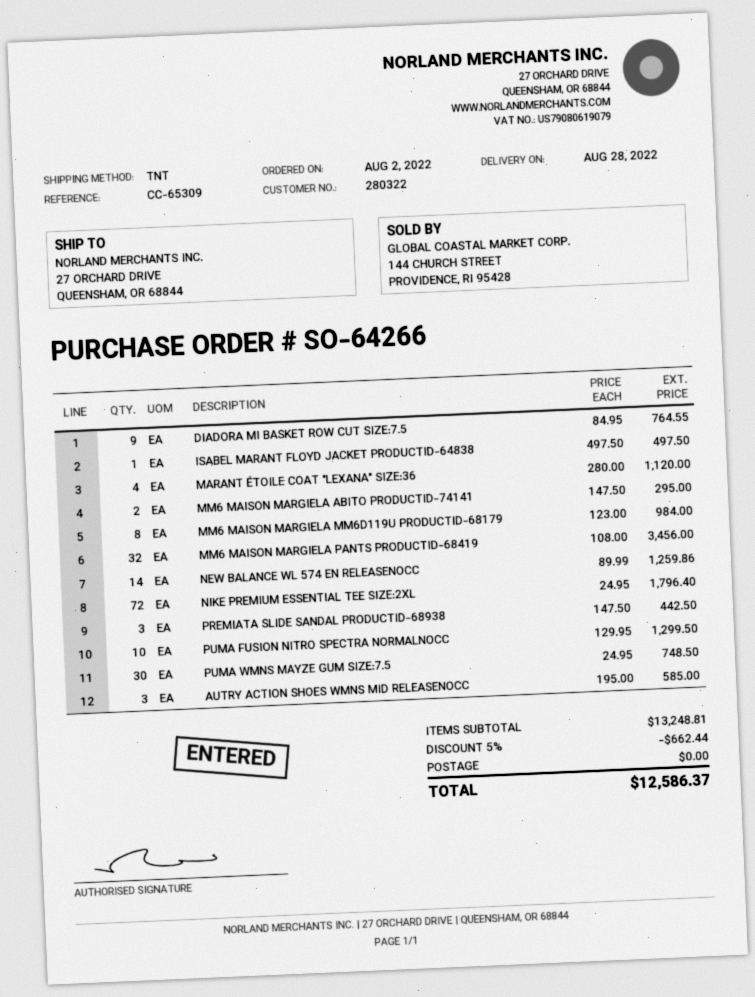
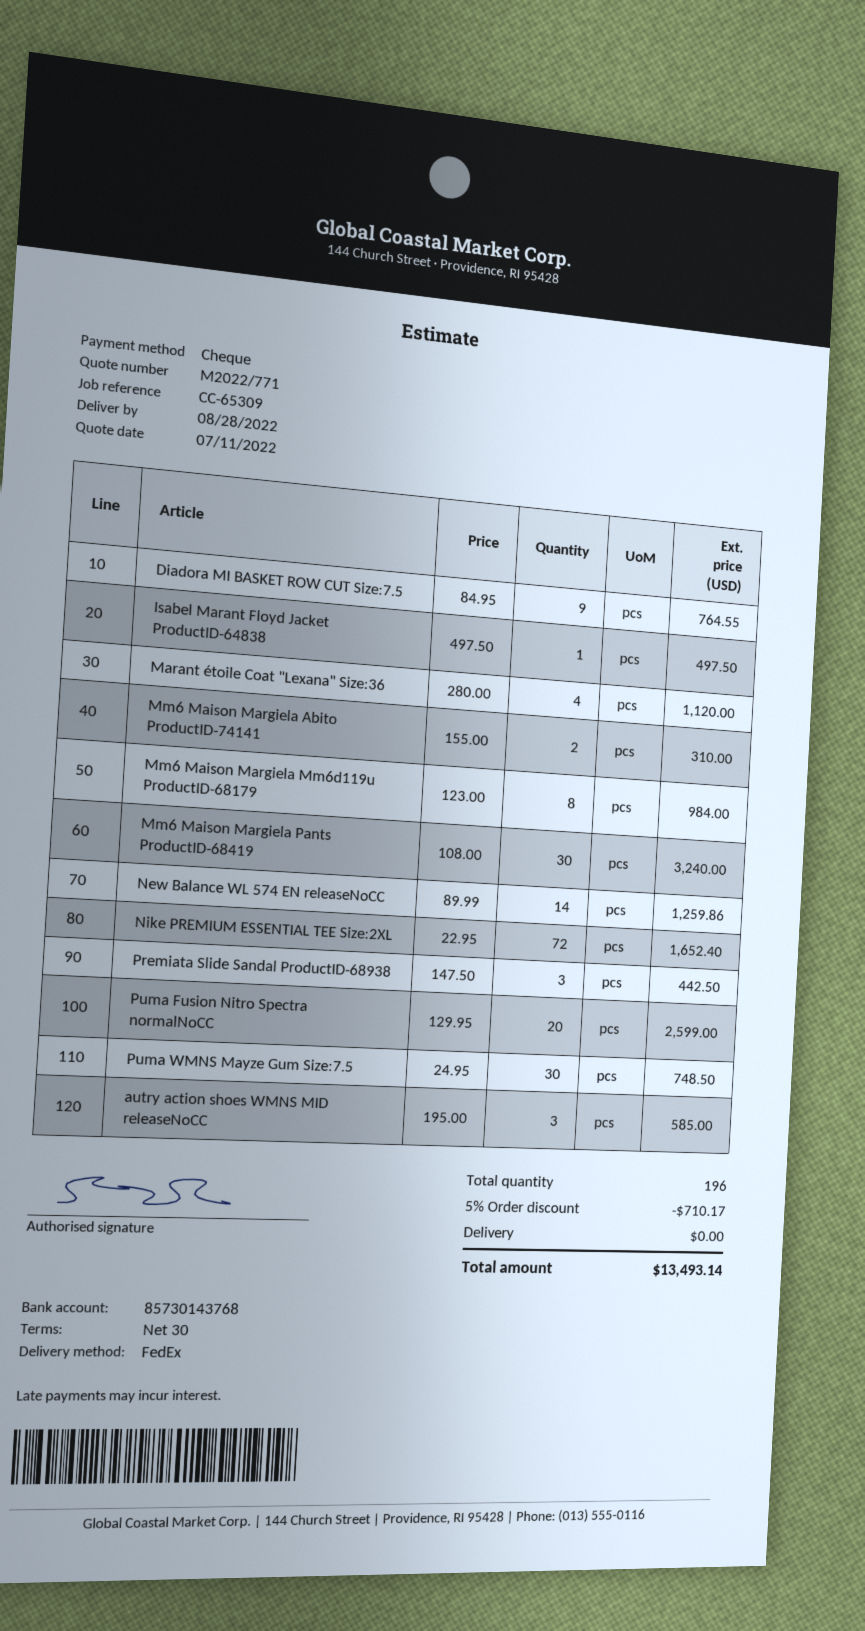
shipping method: TNT -> FedEx
MM6 MAISON MARGIELA ABITO PRODUCTID-74141: 2 x 147.50 = 295.00 -> 2 x 155.00 = 310.00
MM6 MAISON MARGIELA PANTS PRODUCTID-68419: 32 x 108.00 = 3456.00 -> 30 x 108.00 = 3240.00
NIKE PREMIUM ESSENTIAL TEE SIZE:2XL: 72 x 24.95 = 1796.40 -> 72 x 22.95 = 1652.40
PUMA FUSION NITRO SPECTRA NORMALNOCC: 10 x 129.95 = 1299.50 -> 20 x 129.95 = 2599.00
discount: 5% = 662.44 -> 5% = 710.17
total: 12586.37 -> 13493.14

